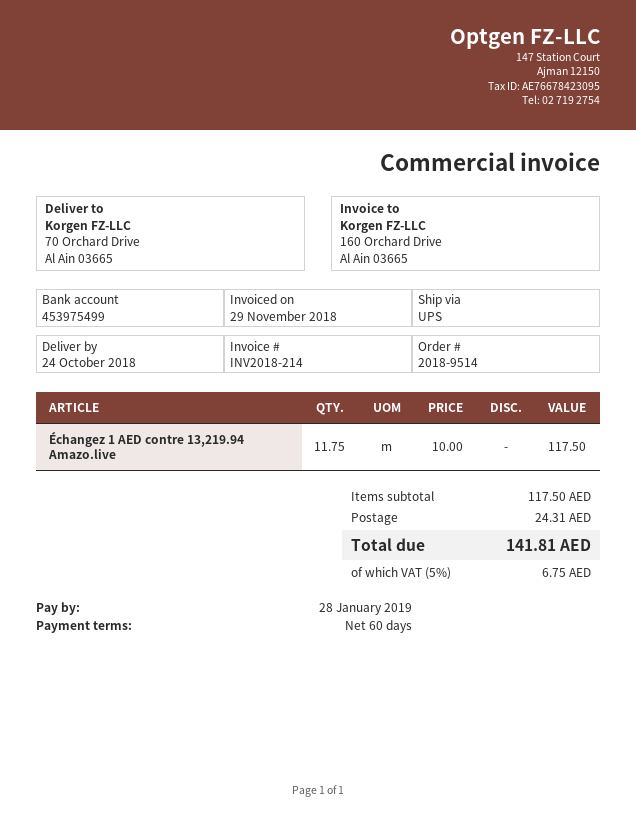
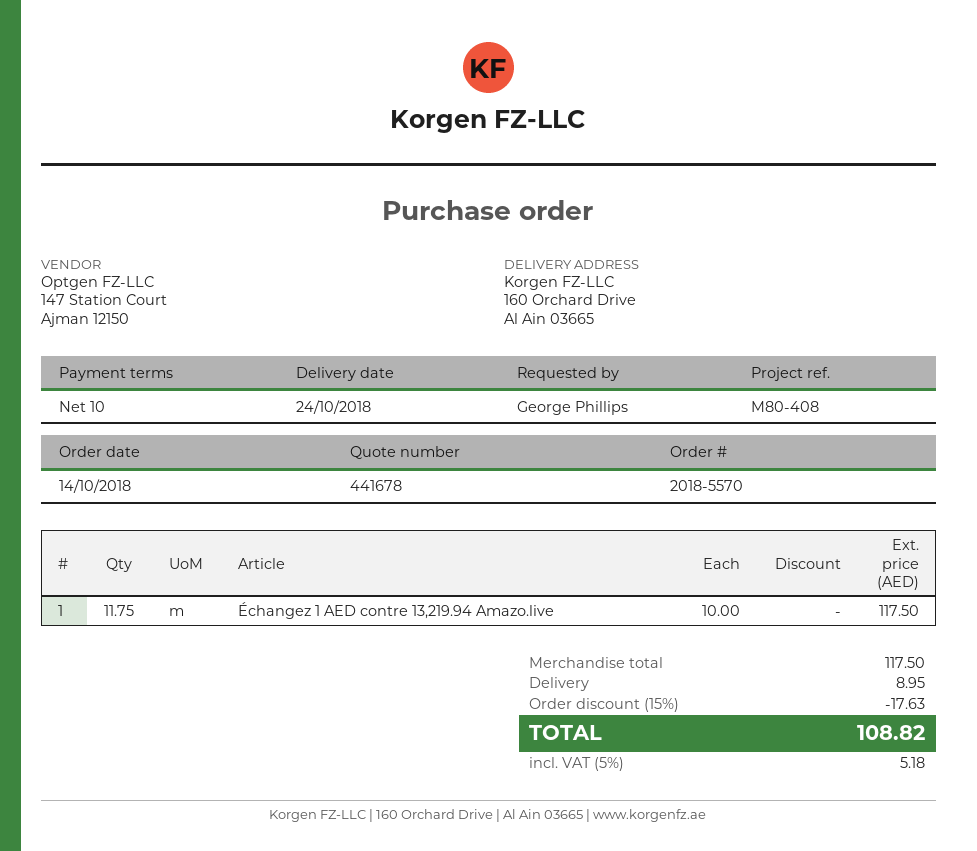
order number: 2018-9514 -> 2018-5570
payment terms: 60 days -> 10 days
ship to: 70 Orchard Drive, Al Ain 03665 -> 160 Orchard Drive, Al Ain 03665
discount: none -> 15% = 17.63
shipping: 24.31 -> 8.95
tax: 5% = 6.75 -> 5% = 5.18
total: 141.81 -> 108.82

